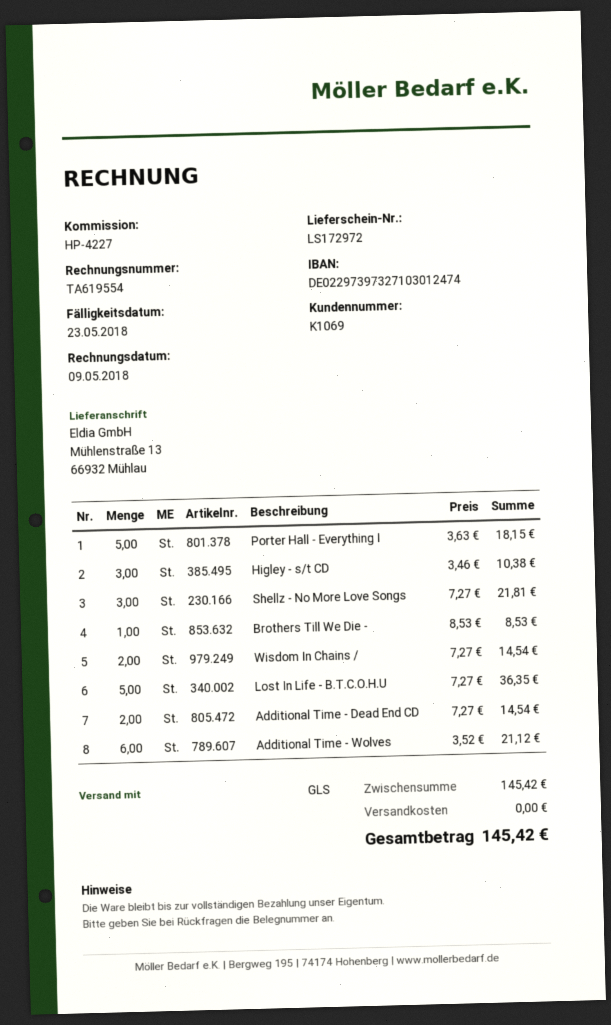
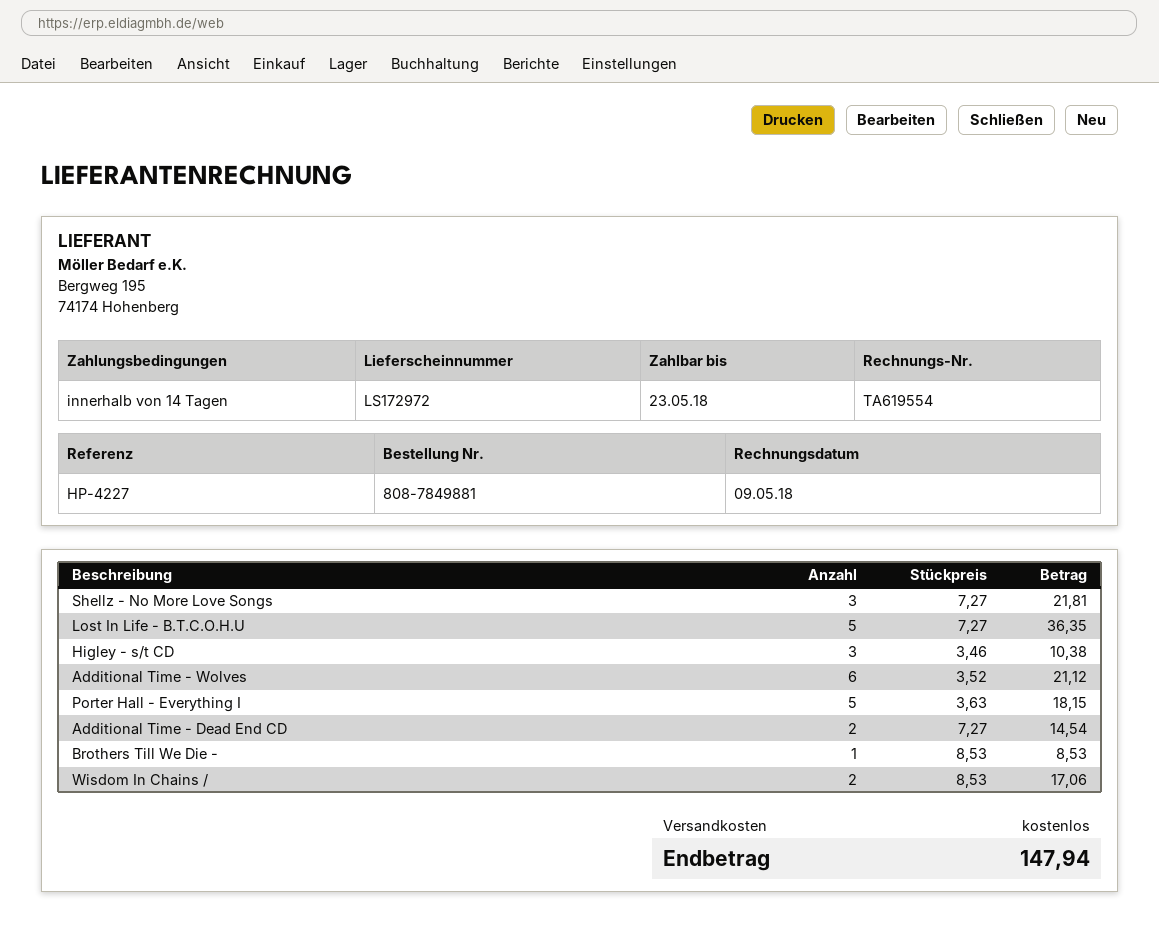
Wisdom In Chains /: 2 x 7.27 = 14.54 -> 2 x 8.53 = 17.06
total: 145.42 -> 147.94

